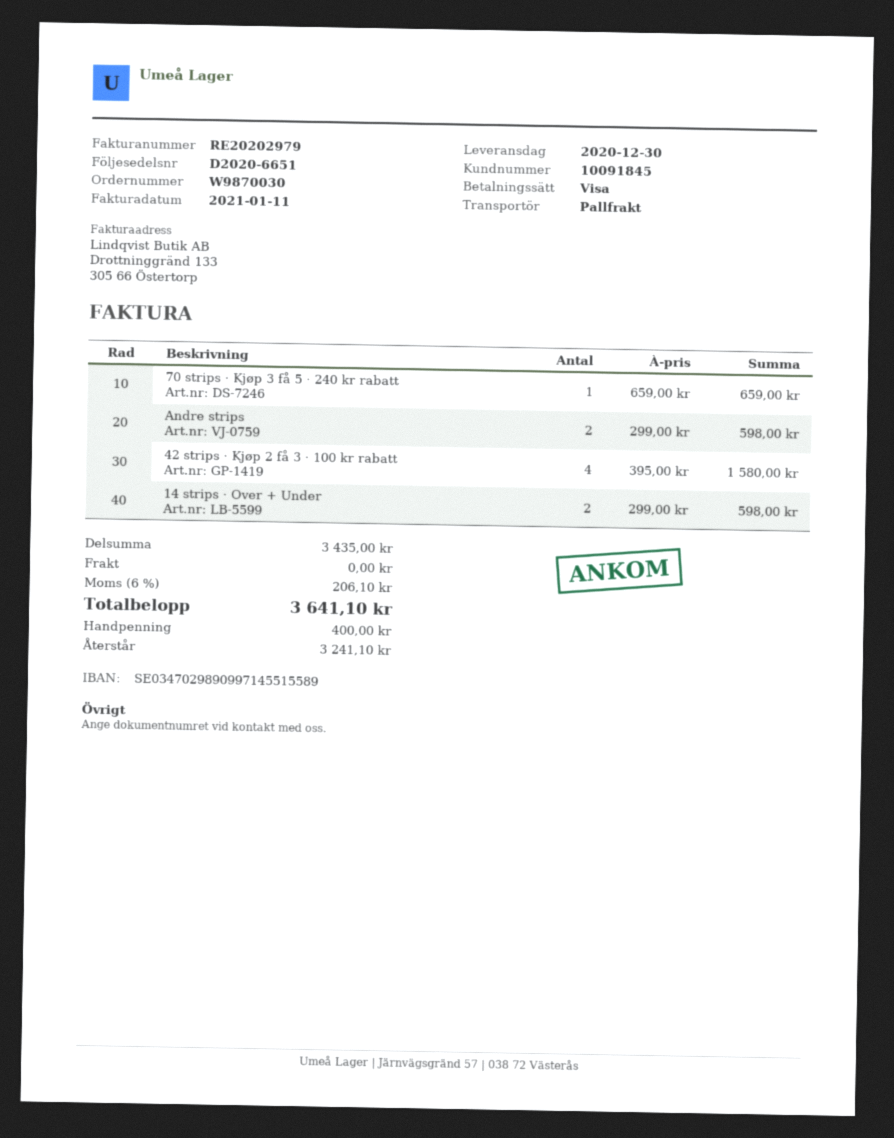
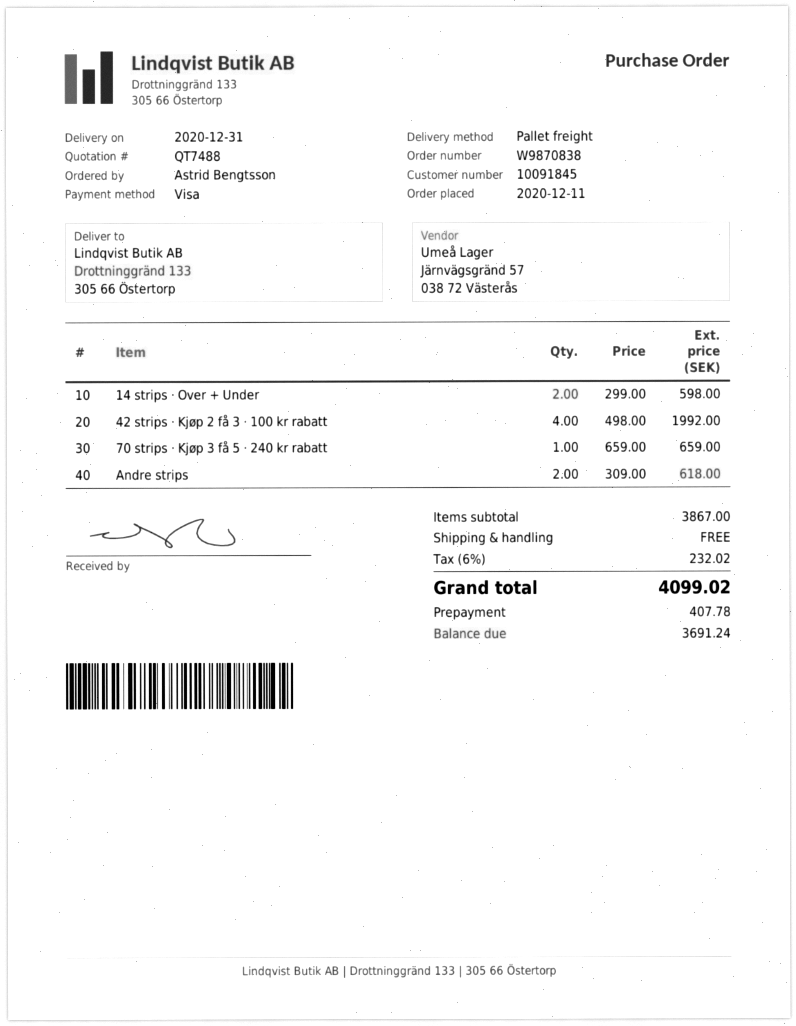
order number: W9870030 -> W9870838
delivery date: 2020-12-30 -> 2020-12-31
Andre strips: 2 x 299.00 = 598.00 -> 2 x 309.00 = 618.00
42 strips · Kjøp 2 få 3 · 100 kr rabatt: 4 x 395.00 = 1580.00 -> 4 x 498.00 = 1992.00
subtotal: 3435.00 -> 3867.00
tax: 6% = 206.10 -> 6% = 232.02
total: 3641.10 -> 4099.02
deposit: 400.00 -> 407.78
balance: 3241.10 -> 3691.24

